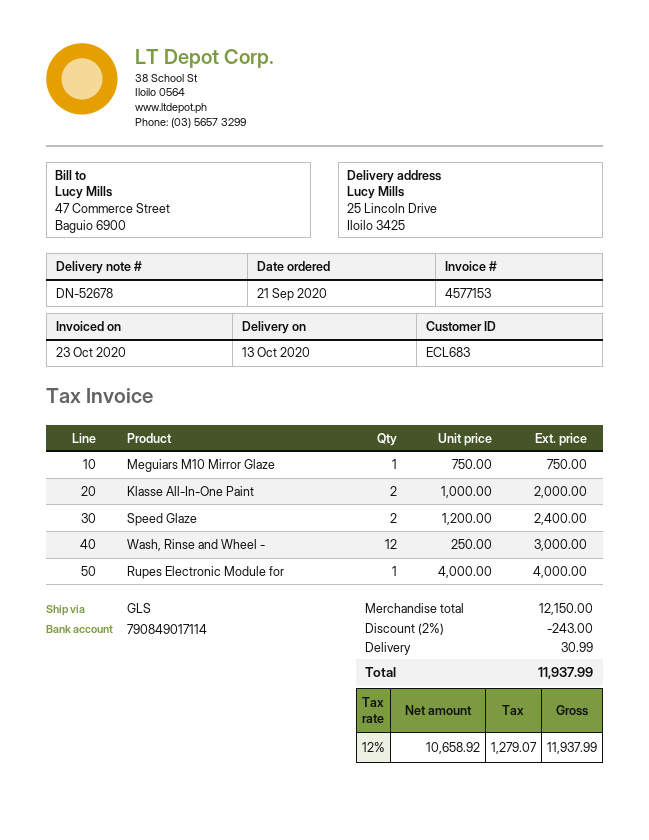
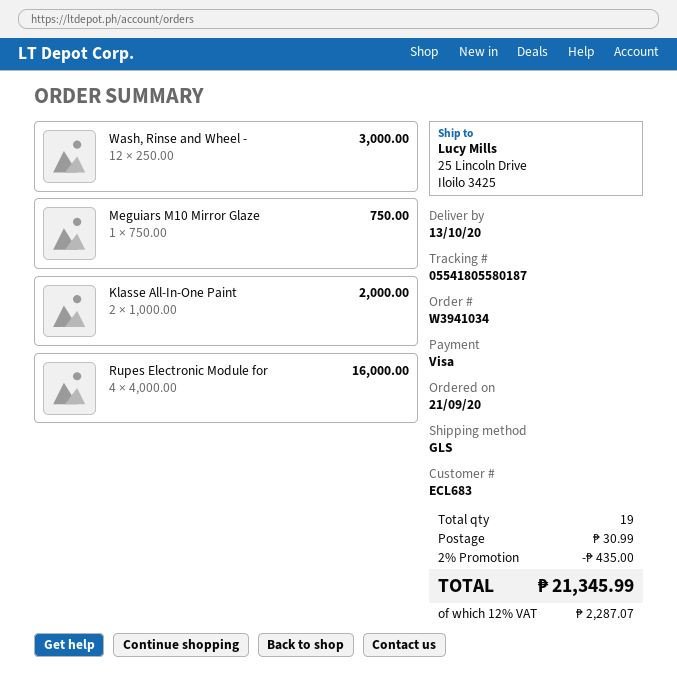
Speed Glaze: 2 x 1200.00 = 2400.00 -> none
Rupes Electronic Module for: 1 x 4000.00 = 4000.00 -> 4 x 4000.00 = 16000.00
discount: 2% = 243.00 -> 2% = 435.00
tax: 12% = 1279.07 -> 12% = 2287.07
total: 11937.99 -> 21345.99

